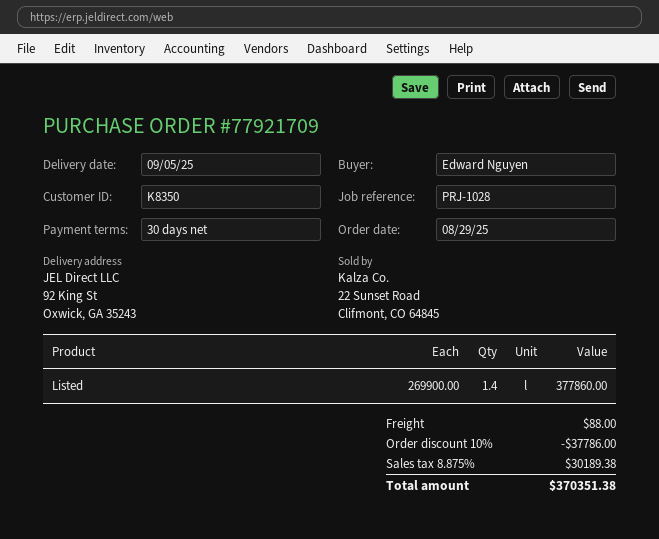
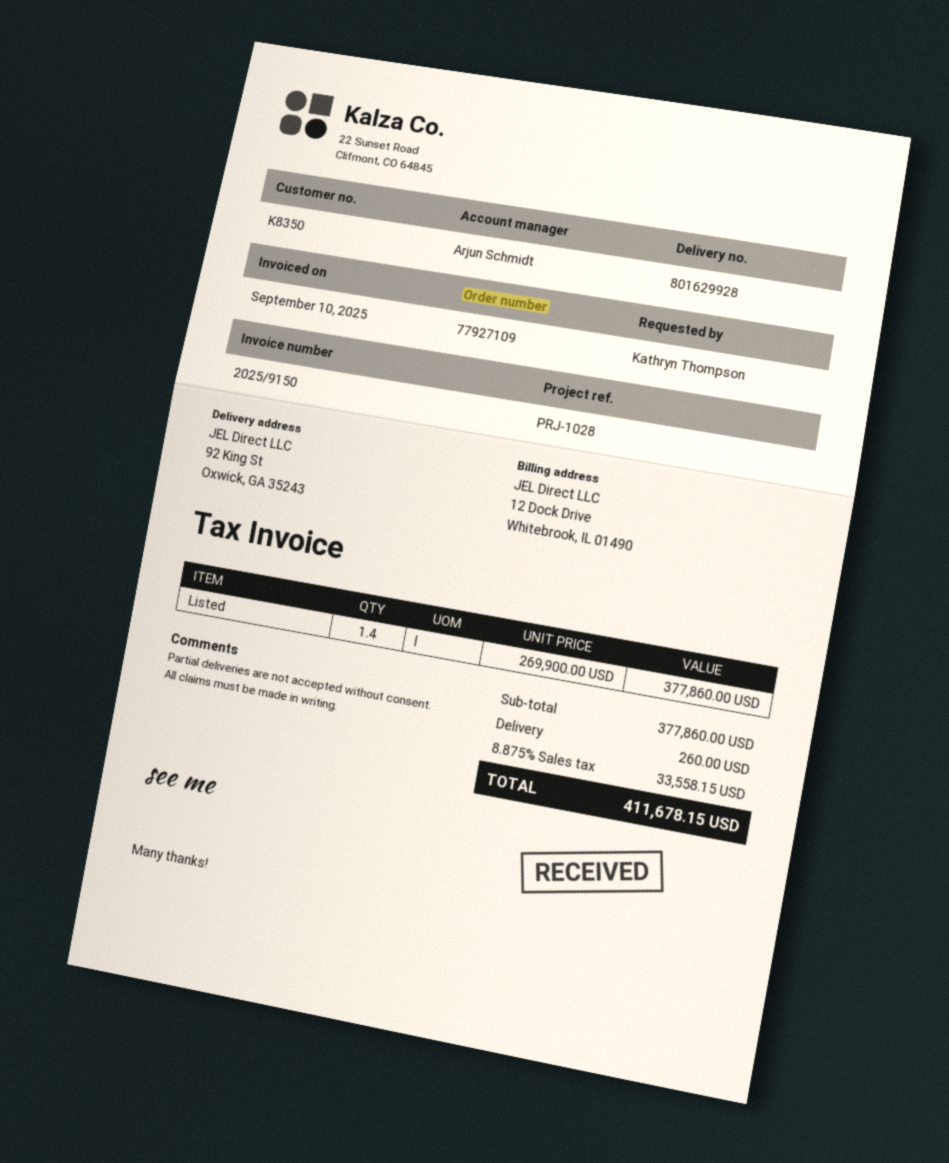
order number: 77921709 -> 77927109
ordered by: Edward Nguyen -> Kathryn Thompson
discount: 10% = 37786.00 -> none
shipping: 88.00 -> 260.00
tax: 8.875% = 30189.38 -> 8.875% = 33558.15
total: 370351.38 -> 411678.15

